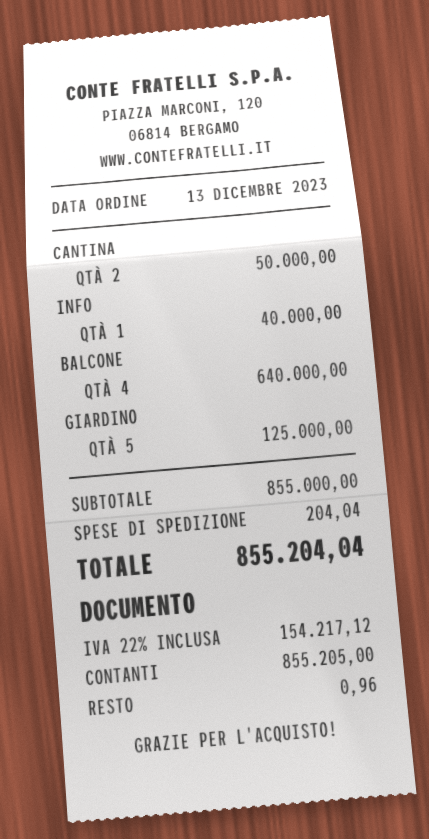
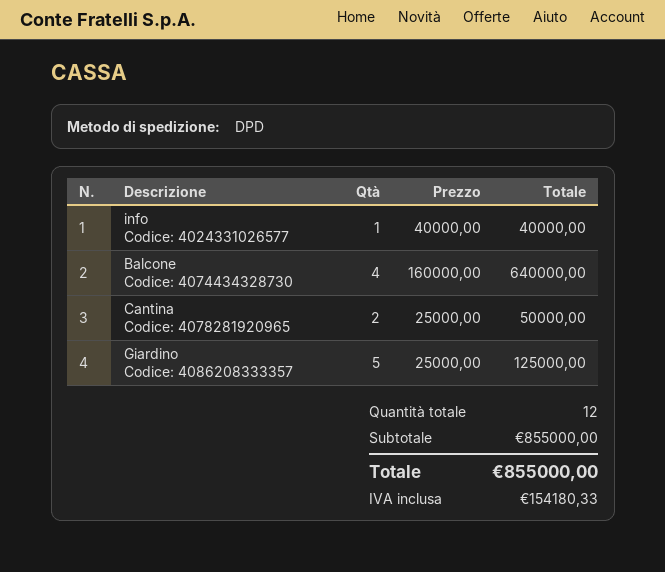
shipping: 204.04 -> none
tax: 154217.12 -> 154180.33
total: 855204.04 -> 855000.00

